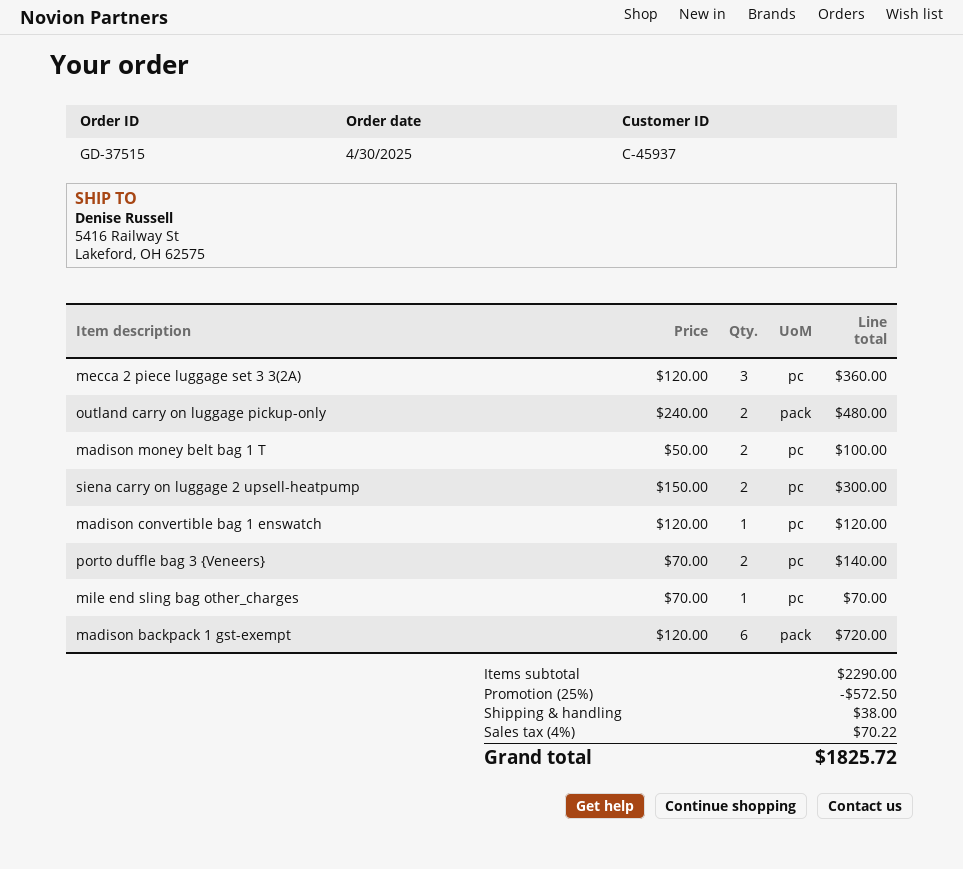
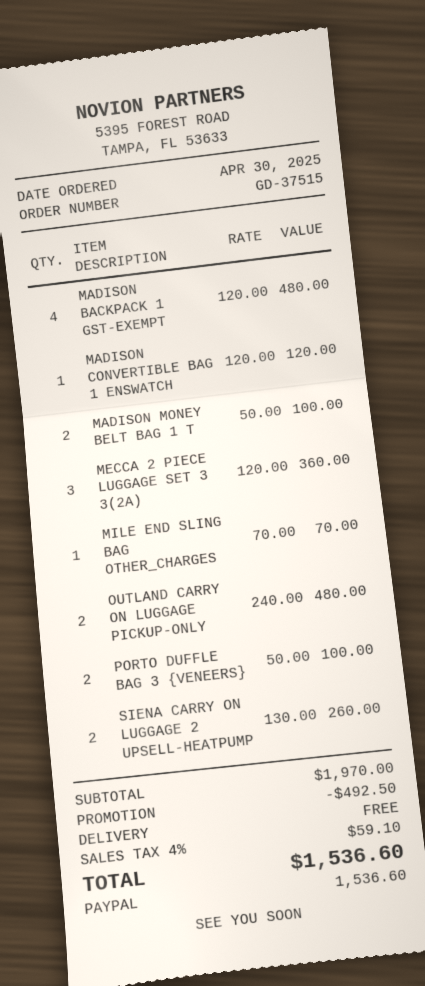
siena carry on luggage 2 upsell-heatpump: 2 x 150.00 = 300.00 -> 2 x 130.00 = 260.00
porto duffle bag 3 {Veneers}: 2 x 70.00 = 140.00 -> 2 x 50.00 = 100.00
madison backpack 1 gst-exempt: 6 x 120.00 = 720.00 -> 4 x 120.00 = 480.00
subtotal: 2290.00 -> 1970.00
discount: 572.50 -> 492.50
shipping: 38.00 -> 0.00
tax: 4% = 70.22 -> 4% = 59.10
total: 1825.72 -> 1536.60

